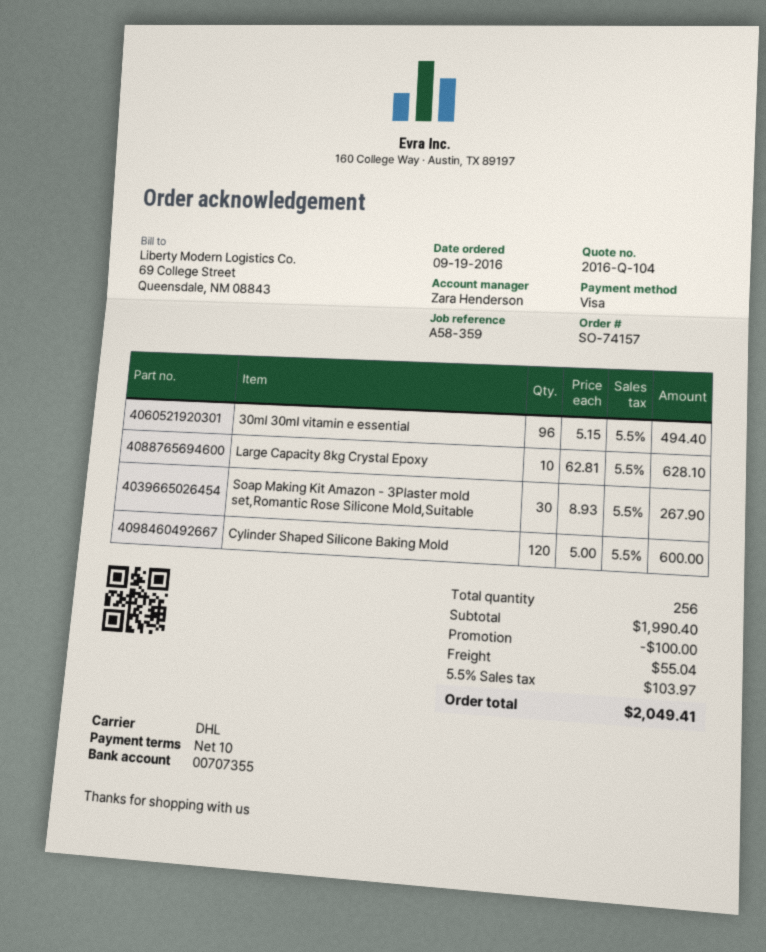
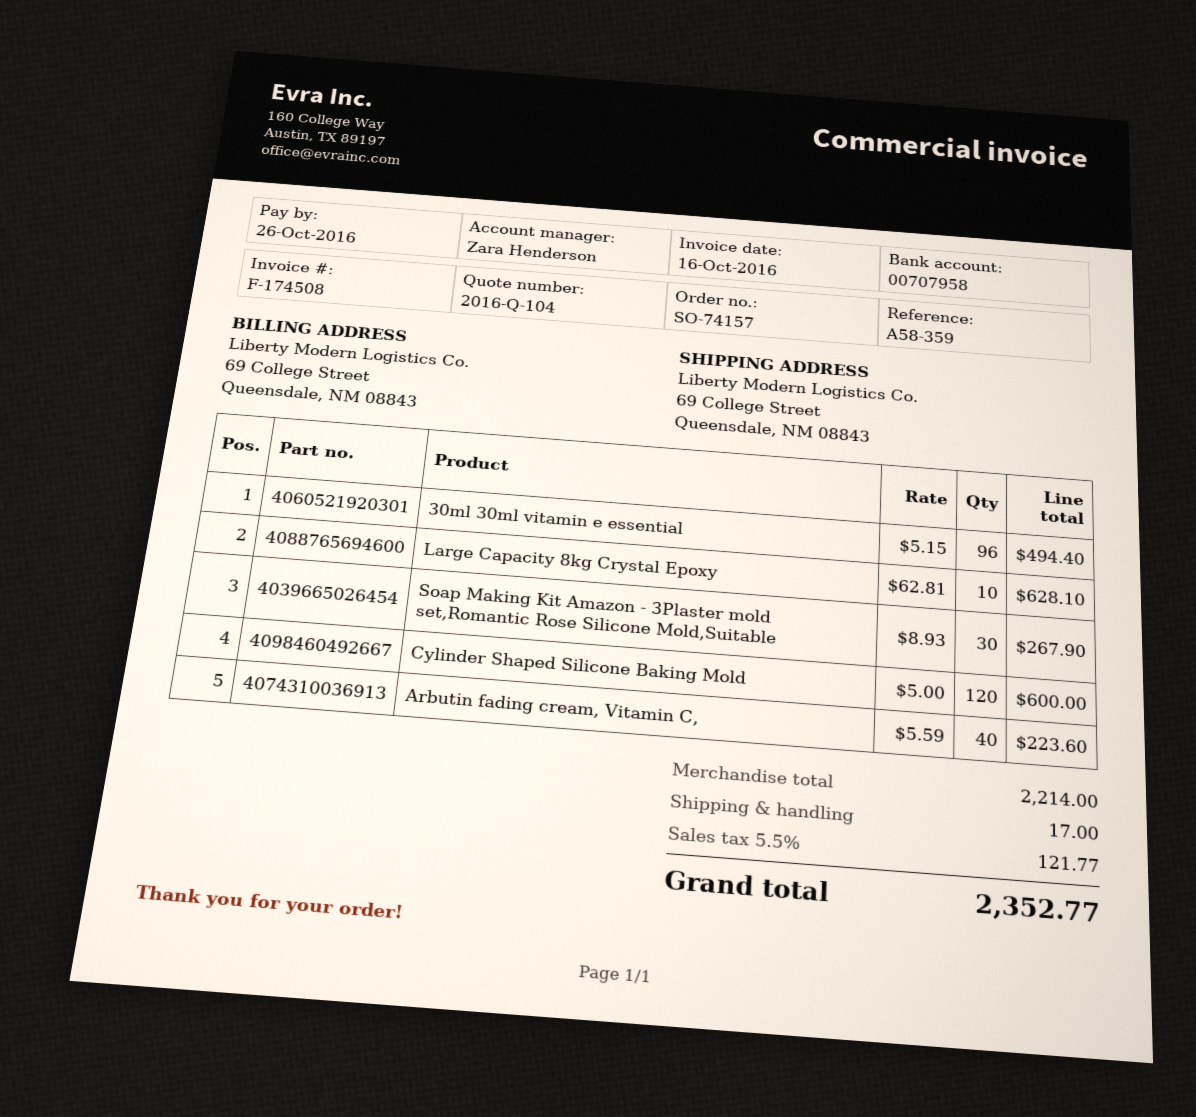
bank account: 00707355 -> 00707958
Arbutin fading cream, Vitamin C,: none -> 40 x 5.59 = 223.60
subtotal: 1990.40 -> 2214.00
discount: 100.00 -> none
shipping: 55.04 -> 17.00
tax: 5.5% = 103.97 -> 5.5% = 121.77
total: 2049.41 -> 2352.77

